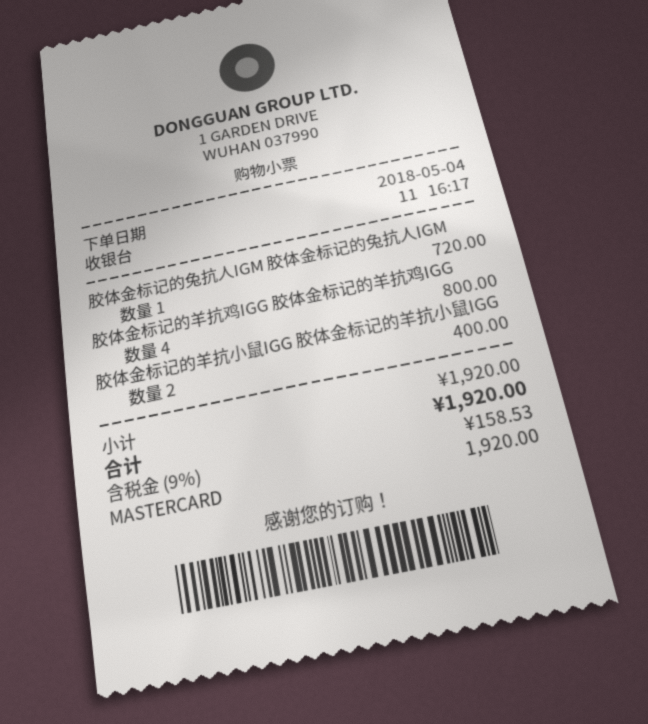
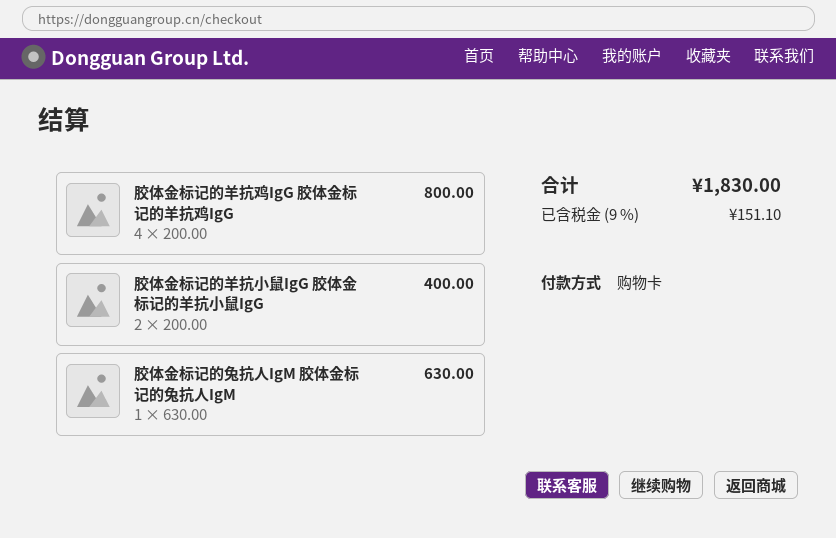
payment method: Mastercard -> gift card
胶体金标记的兔抗人IGM 胶体金标记的兔抗人IGM: 1 for 720.00 -> 1 for 630.00
tax: 9% = 158.53 -> 9% = 151.10
total: 1920.00 -> 1830.00

